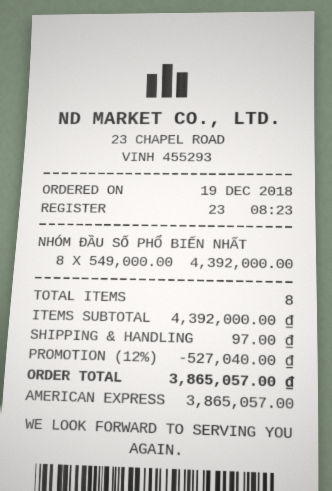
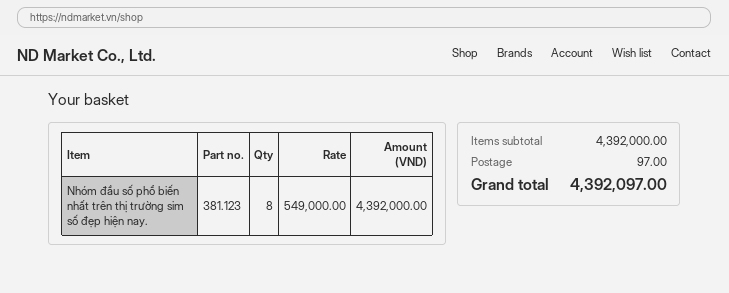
discount: 12% = 527040.00 -> none
total: 3865057.00 -> 4392097.00

